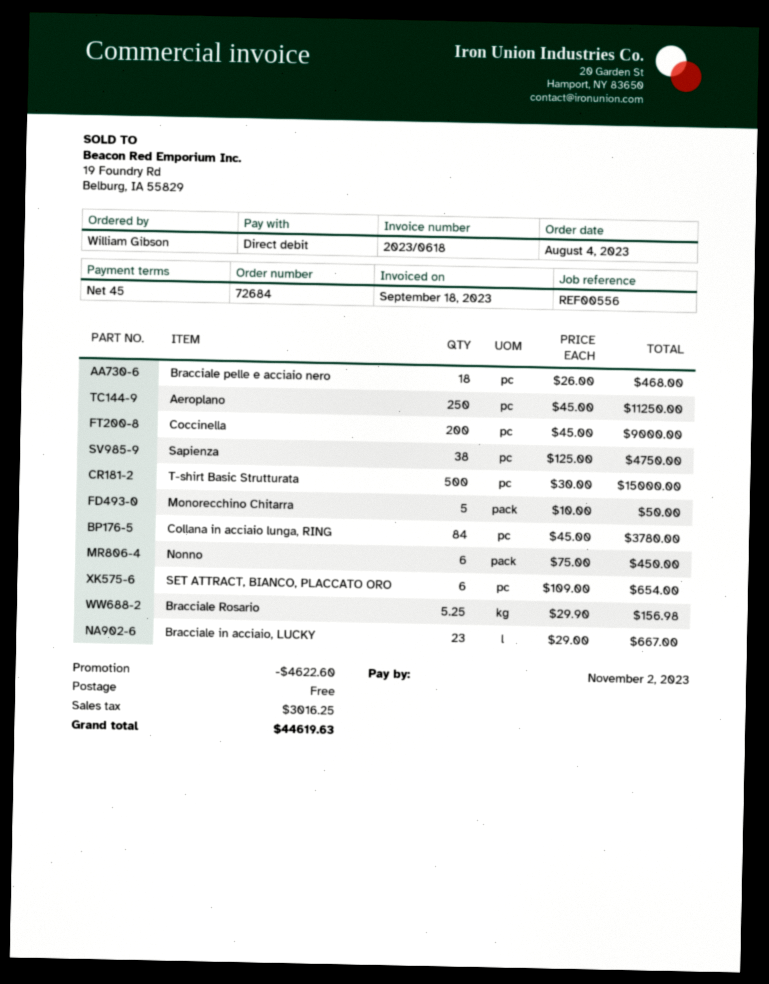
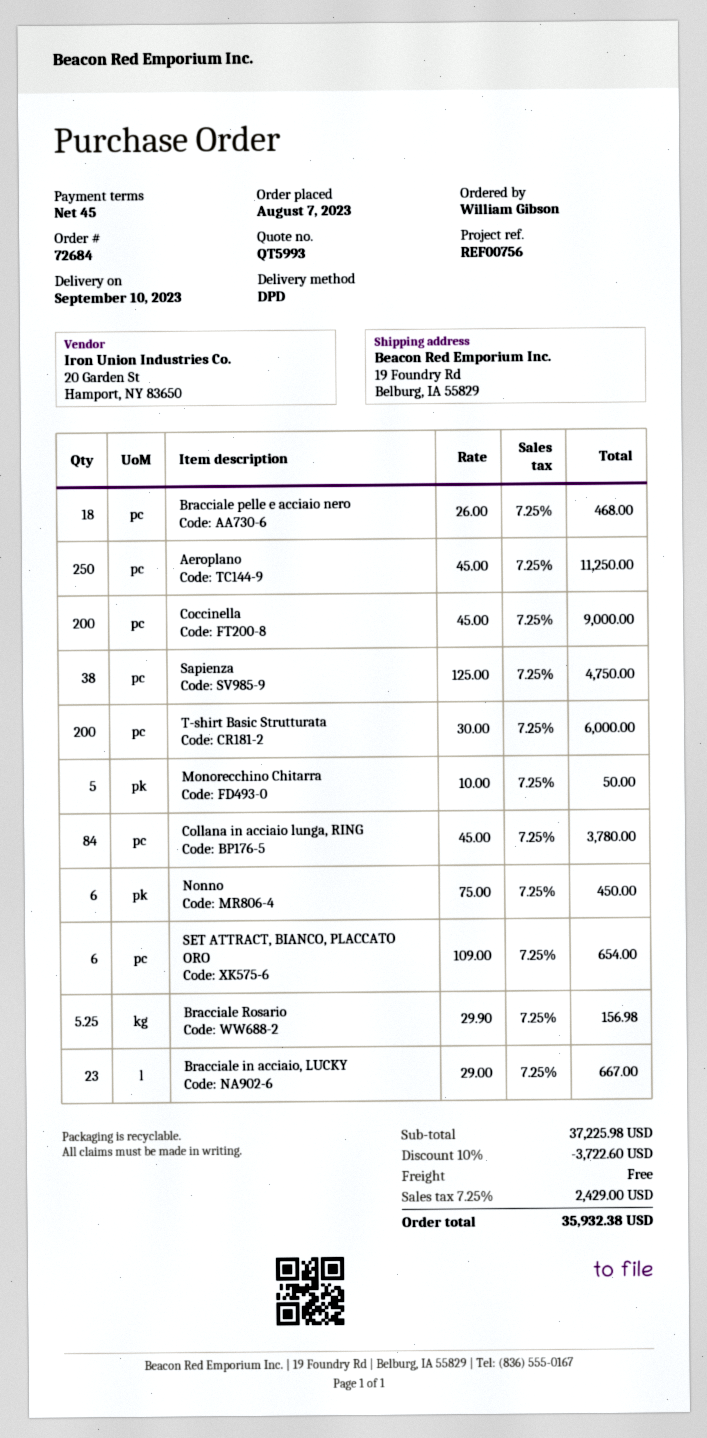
order date: 2023-08-04 -> 2023-08-07
reference: REF00556 -> REF00756
T-shirt Basic Strutturata: 500 x 30.00 = 15000.00 -> 200 x 30.00 = 6000.00
discount: 4622.60 -> 3722.60
tax: 3016.25 -> 2429.00
total: 44619.63 -> 35932.38

